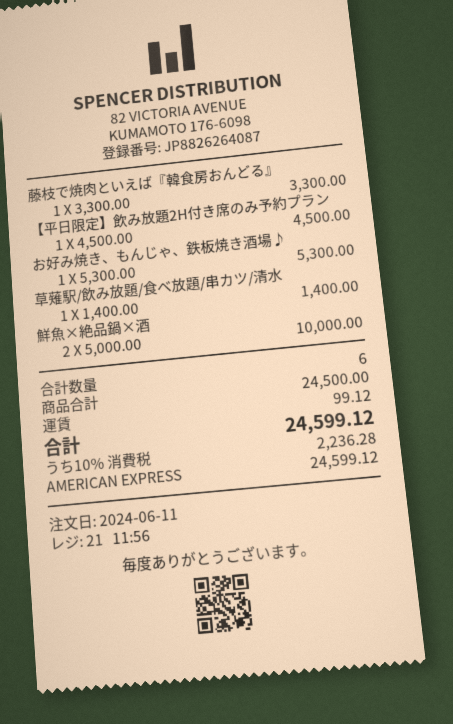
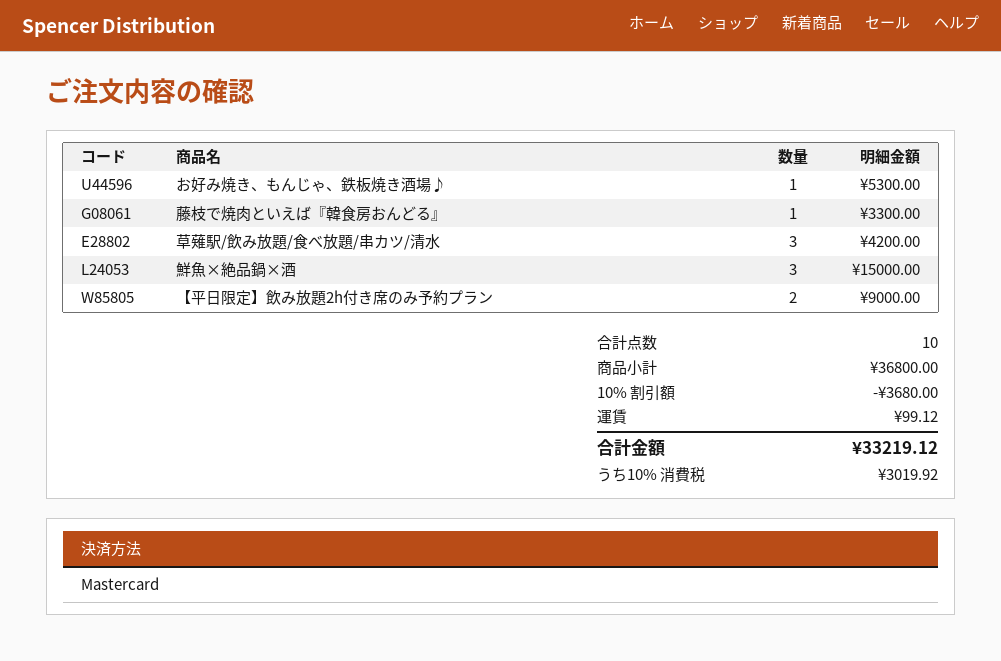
payment method: American Express -> Mastercard
【平日限定】飲み放題2H付き席のみ予約プラン: 1 for 4500.00 -> 2 for 9000.00
草薙駅/飲み放題/食べ放題/串カツ/清水: 1 for 1400.00 -> 3 for 4200.00
鮮魚×絶品鍋×酒: 2 for 10000.00 -> 3 for 15000.00
total quantity: 6 -> 10
subtotal: 24500.00 -> 36800.00
discount: none -> 10% = 3680.00
tax: 10% = 2236.28 -> 10% = 3019.92
total: 24599.12 -> 33219.12

